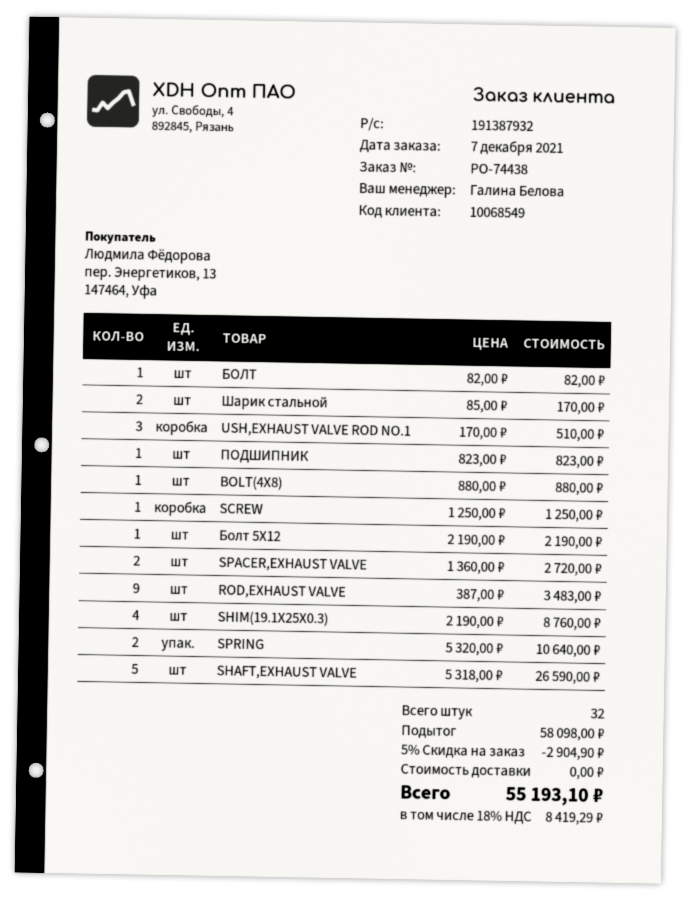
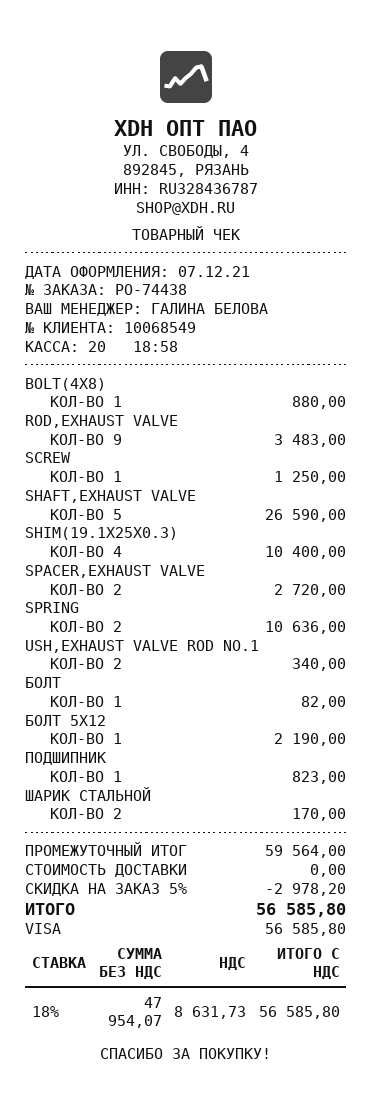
USH,EXHAUST VALVE ROD NO.1: 3 for 510.00 -> 2 for 340.00
SHIM(19.1X25X0.3): 4 for 8760.00 -> 4 for 10400.00
SPRING: 2 for 10640.00 -> 2 for 10636.00
subtotal: 58098.00 -> 59564.00
discount: 5% = 2904.90 -> 5% = 2978.20
tax: 18% = 8419.29 -> 18% = 8631.73
total: 55193.10 -> 56585.80

